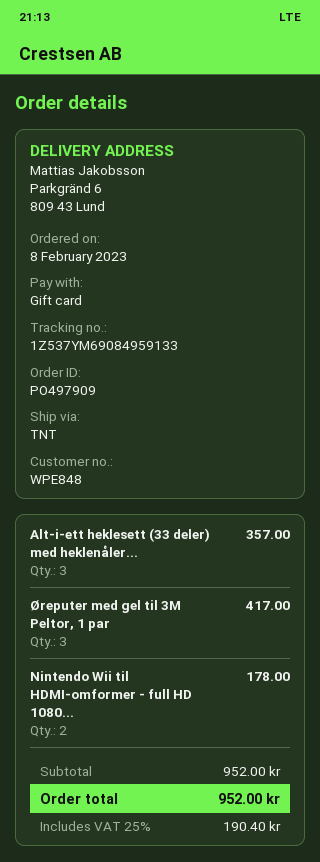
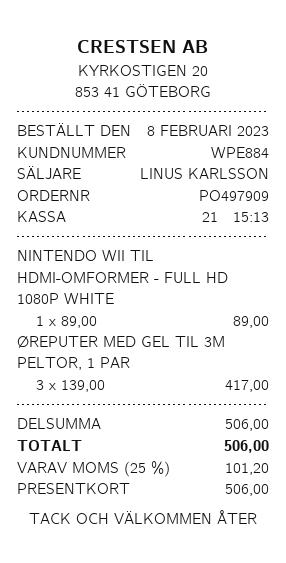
customer number: WPE848 -> WPE884
Alt-i-ett heklesett (33 deler) med heklenåler...: 3 for 357.00 -> none
Nintendo Wii til HDMI-omformer - full HD 1080...: 2 for 178.00 -> 1 for 89.00
subtotal: 952.00 -> 506.00
tax: 25% = 190.40 -> 25% = 101.20
total: 952.00 -> 506.00

